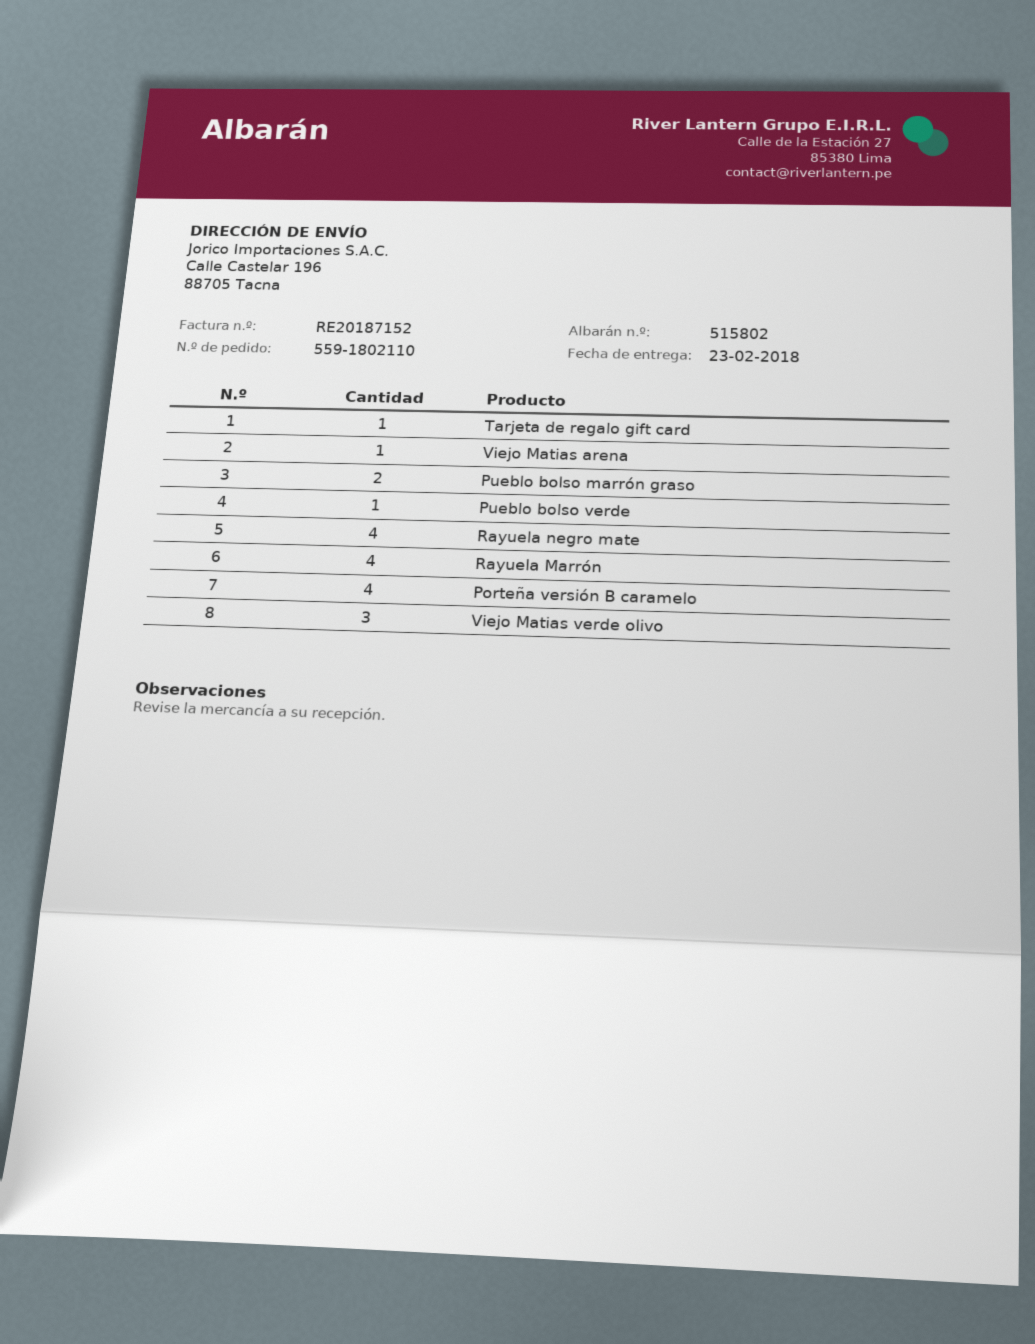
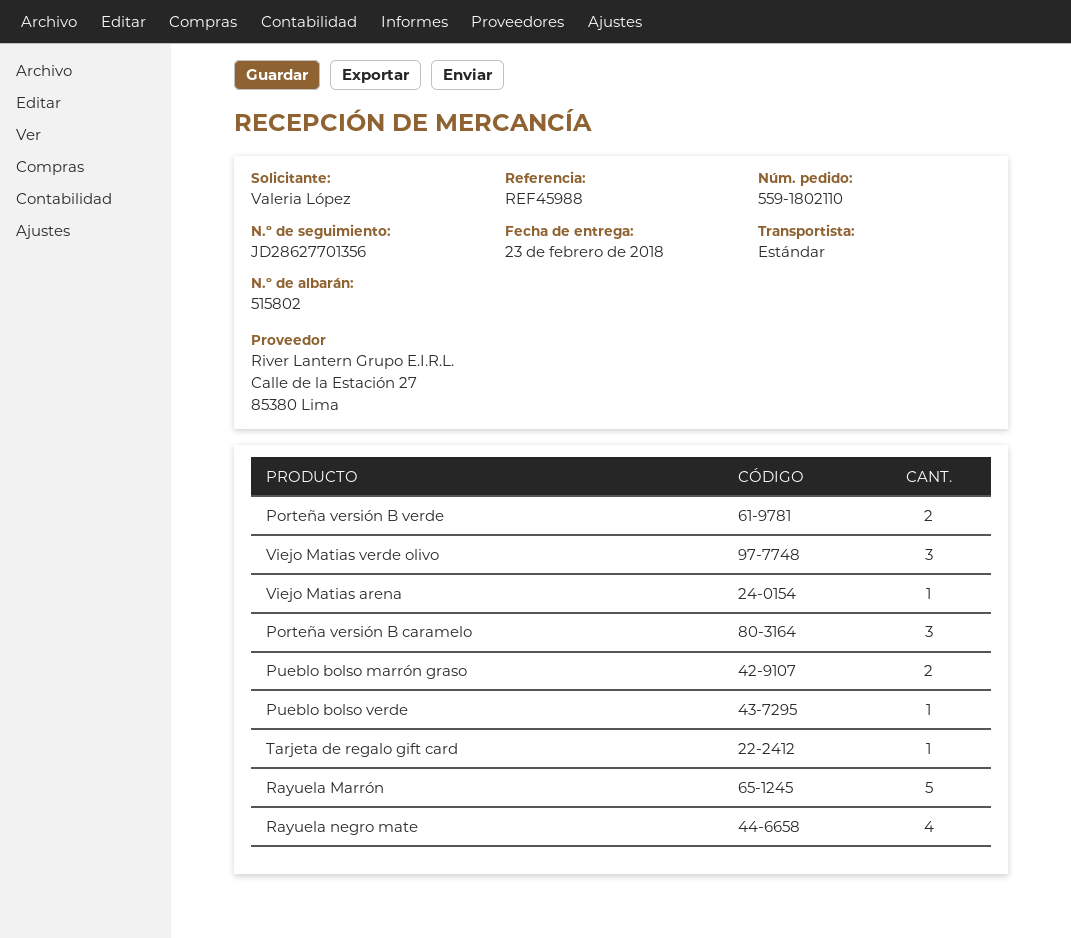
Rayuela Marrón: 4 -> 5
Porteña versión B caramelo: 4 -> 3
Porteña versión B verde: none -> 2

